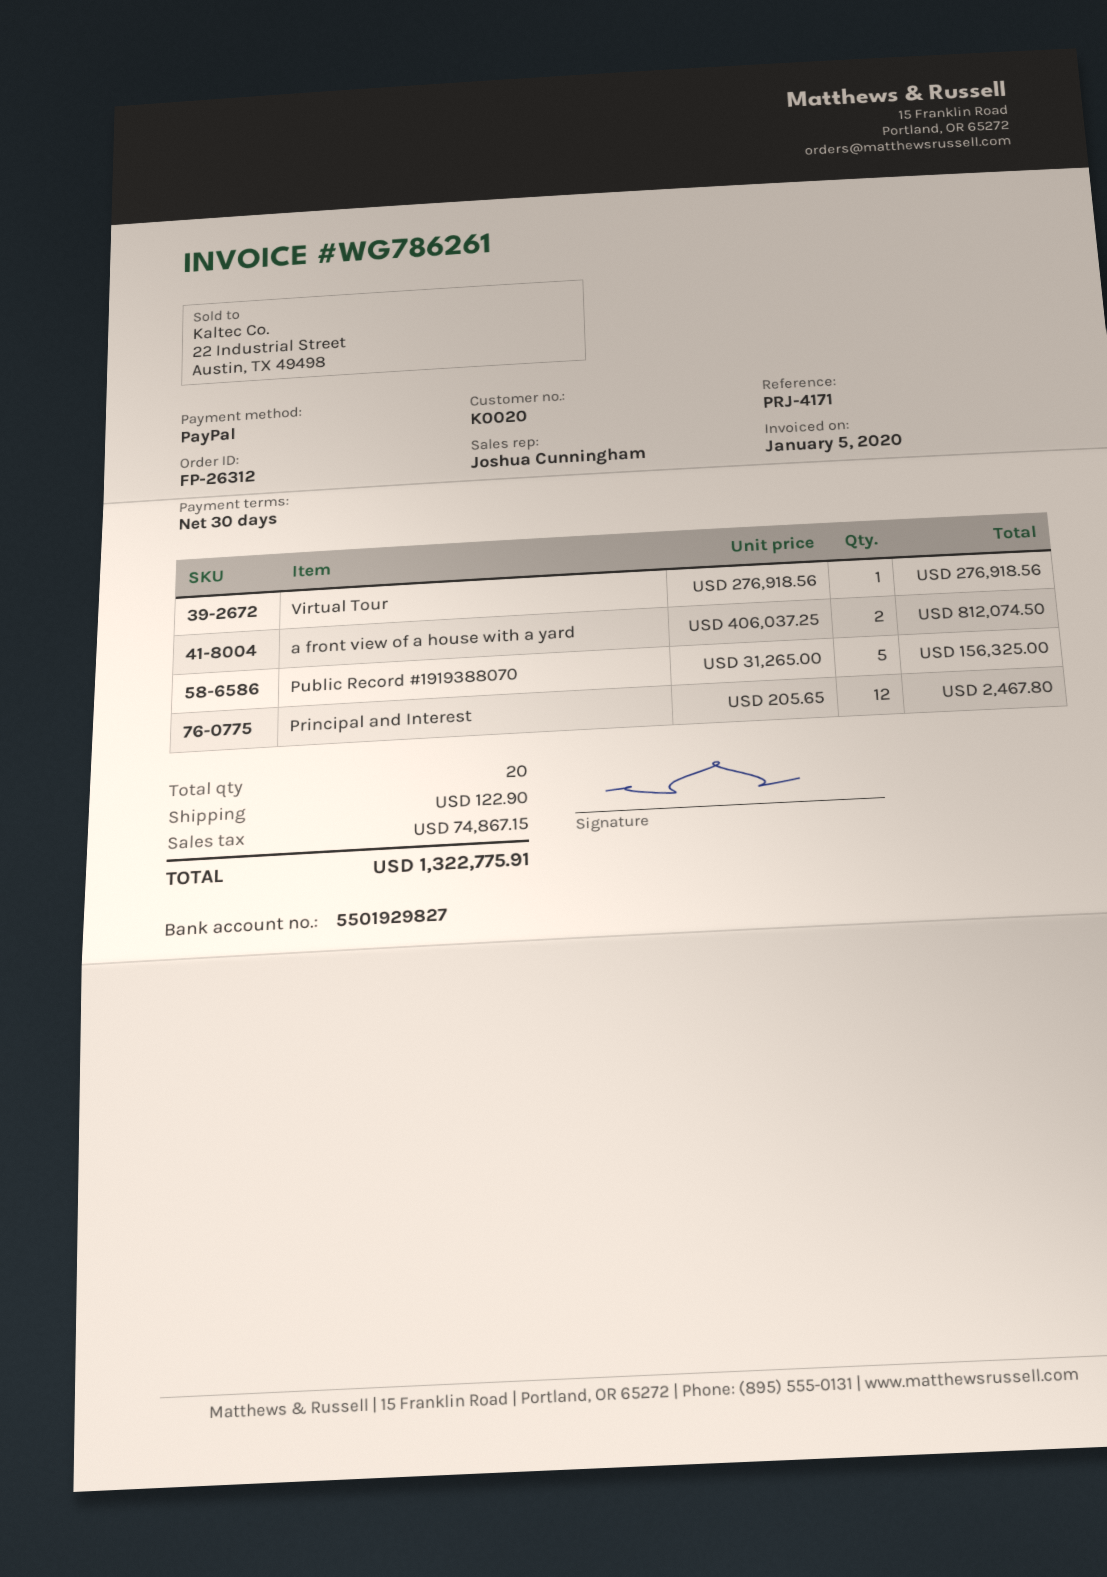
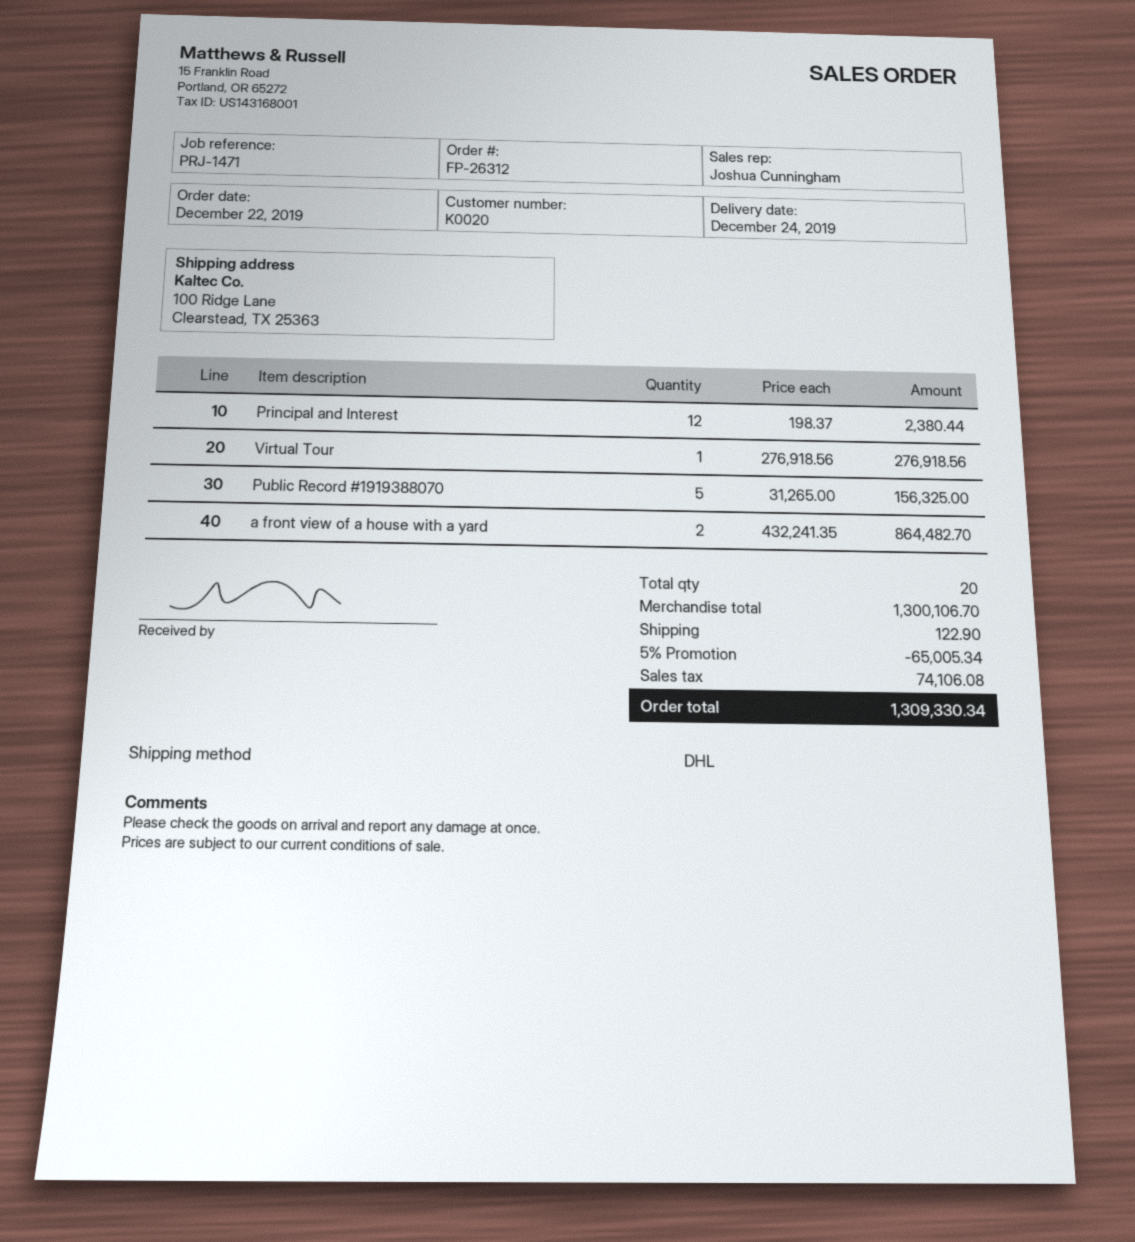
reference: PRJ-4171 -> PRJ-1471
a front view of a house with a yard: 2 x 406037.25 = 812074.50 -> 2 x 432241.35 = 864482.70
Principal and Interest: 12 x 205.65 = 2467.80 -> 12 x 198.37 = 2380.44
discount: none -> 5% = 65005.34
tax: 74867.15 -> 74106.08
total: 1322775.91 -> 1309330.34

